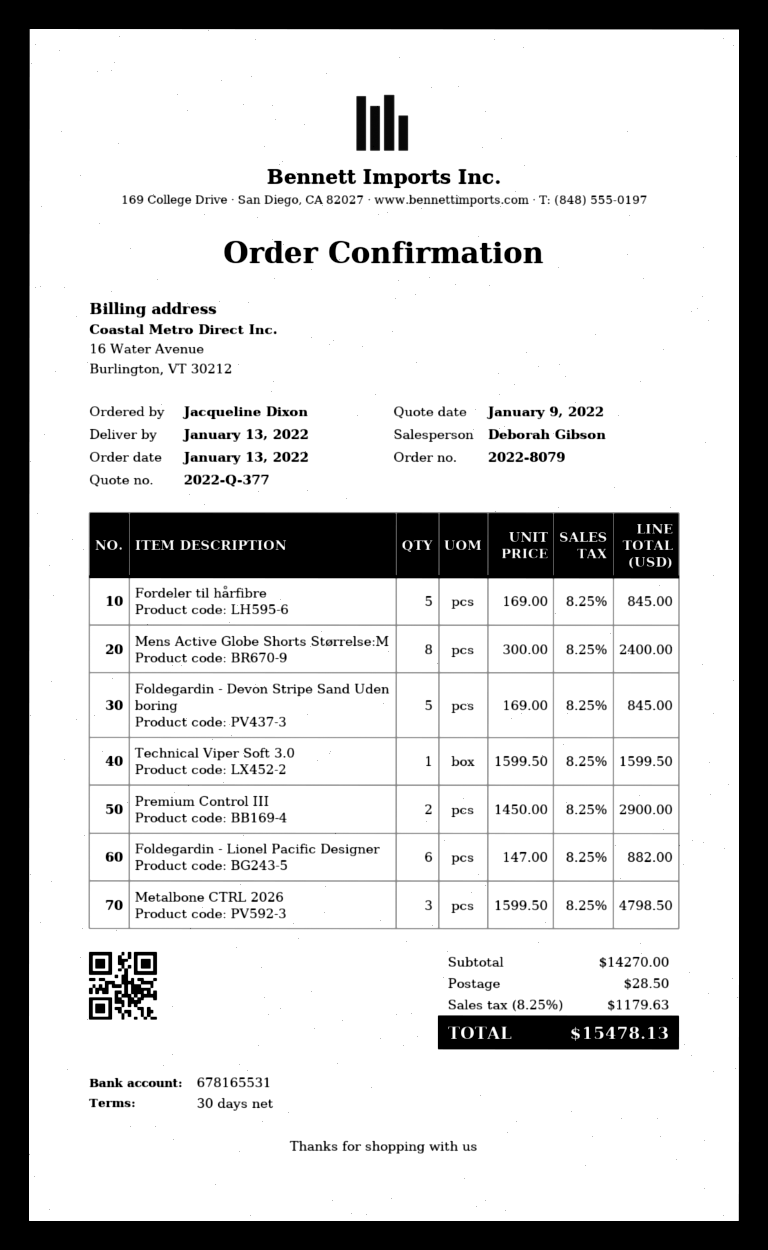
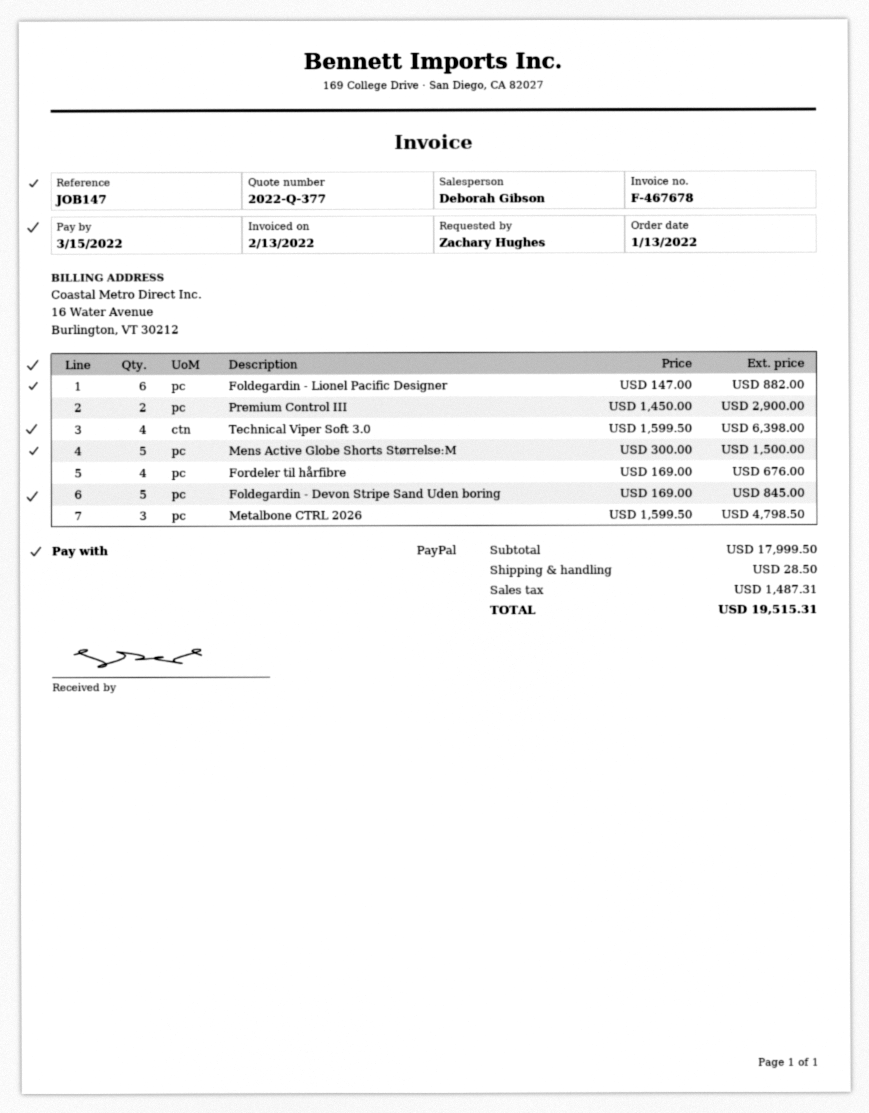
ordered by: Jacqueline Dixon -> Zachary Hughes
Fordeler til hårfibre: 5 x 169.00 = 845.00 -> 4 x 169.00 = 676.00
Mens Active Globe Shorts Størrelse:M: 8 x 300.00 = 2400.00 -> 5 x 300.00 = 1500.00
Technical Viper Soft 3.0: 1 x 1599.50 = 1599.50 -> 4 x 1599.50 = 6398.00
subtotal: 14270.00 -> 17999.50
tax: 1179.63 -> 1487.31
total: 15478.13 -> 19515.31

